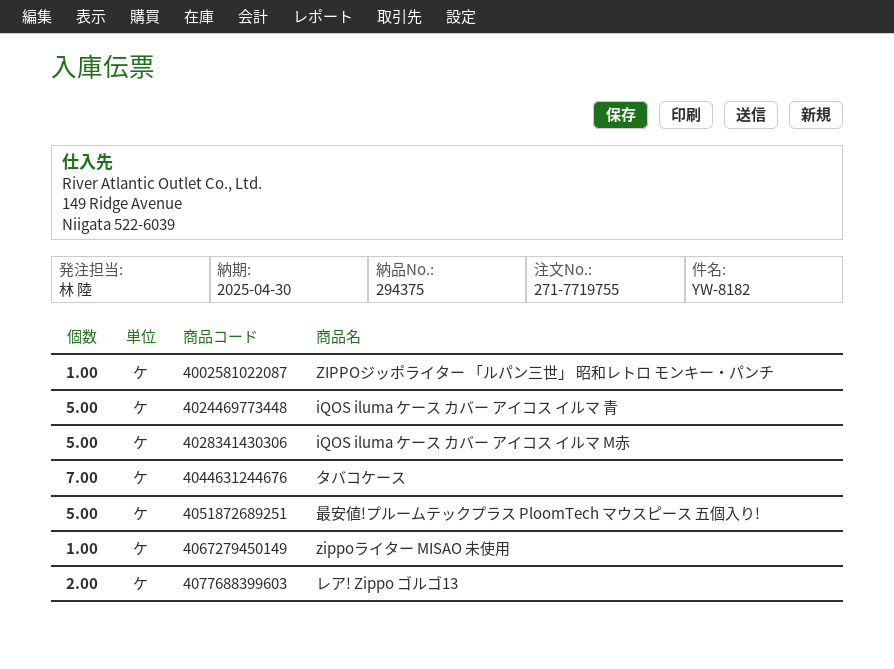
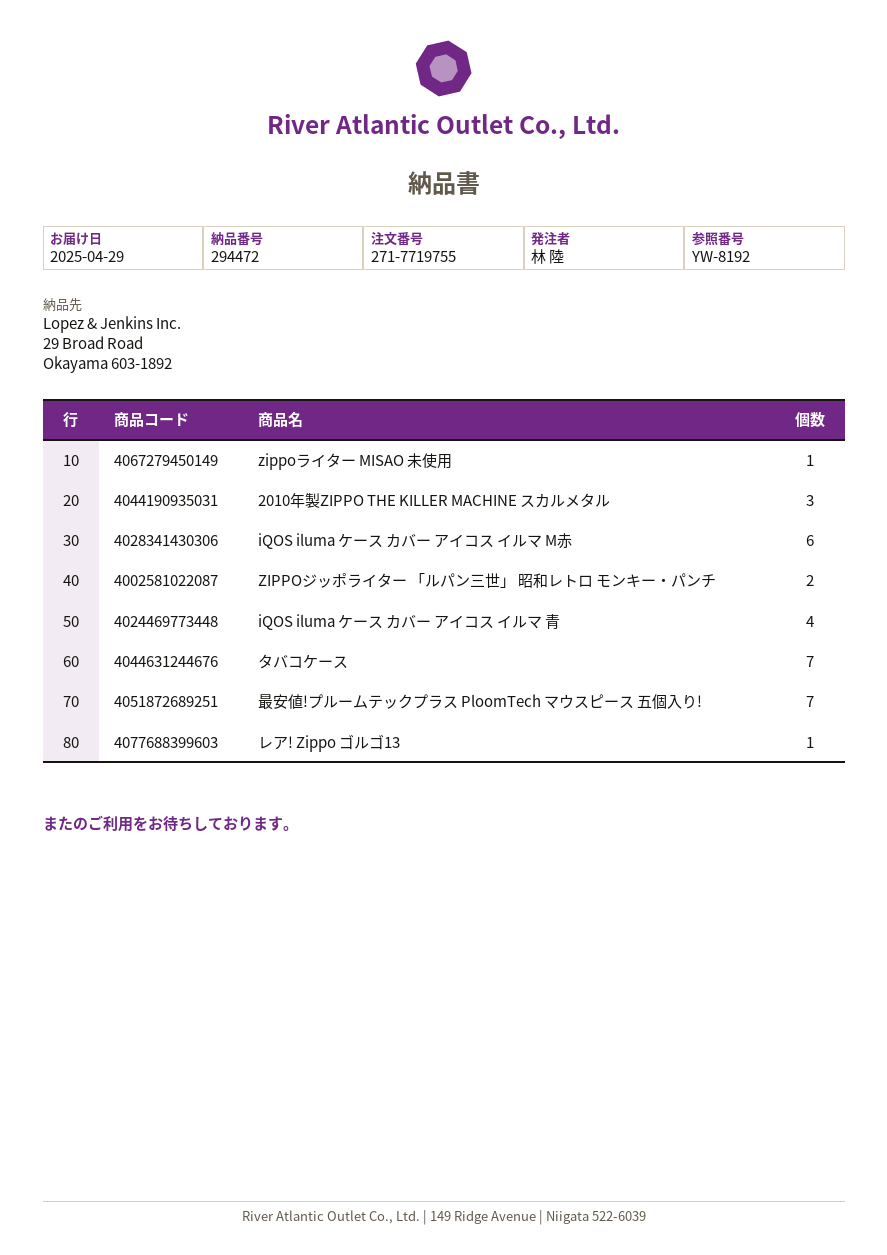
delivery note number: 294375 -> 294472
delivery date: 2025-04-30 -> 2025-04-29
reference: YW-8182 -> YW-8192
ZIPPOジッポライター 「ルパン三世」 昭和レトロ モンキー・パンチ: 1 -> 2
iQOS iluma ケース カバー アイコス イルマ 青: 5 -> 4
iQOS iluma ケース カバー アイコス イルマ M赤: 5 -> 6
最安値!プルームテックプラス PloomTech マウスピース 五個入り!: 5 -> 7
レア! Zippo ゴルゴ13: 2 -> 1
2010年製ZIPPO THE KILLER MACHINE スカルメタル: none -> 3

